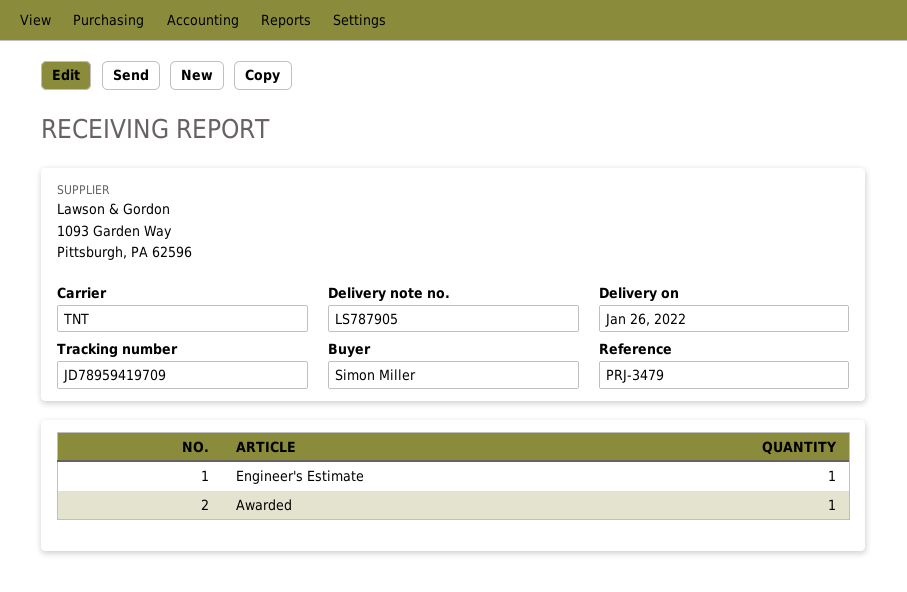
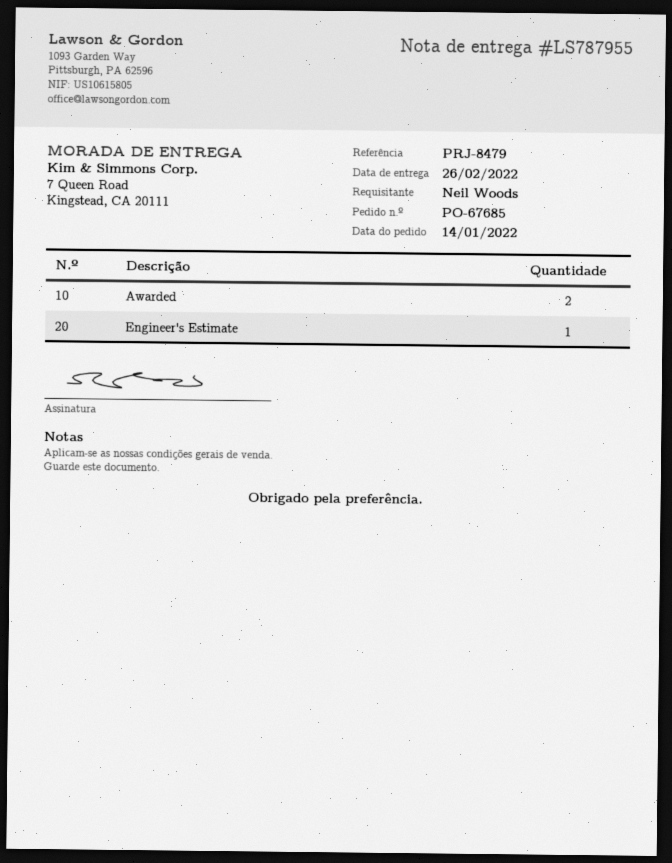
delivery note number: LS787905 -> LS787955
delivery date: 2022-01-26 -> 2022-02-26
reference: PRJ-3479 -> PRJ-8479
ordered by: Simon Miller -> Neil Woods
Awarded: 1 -> 2

